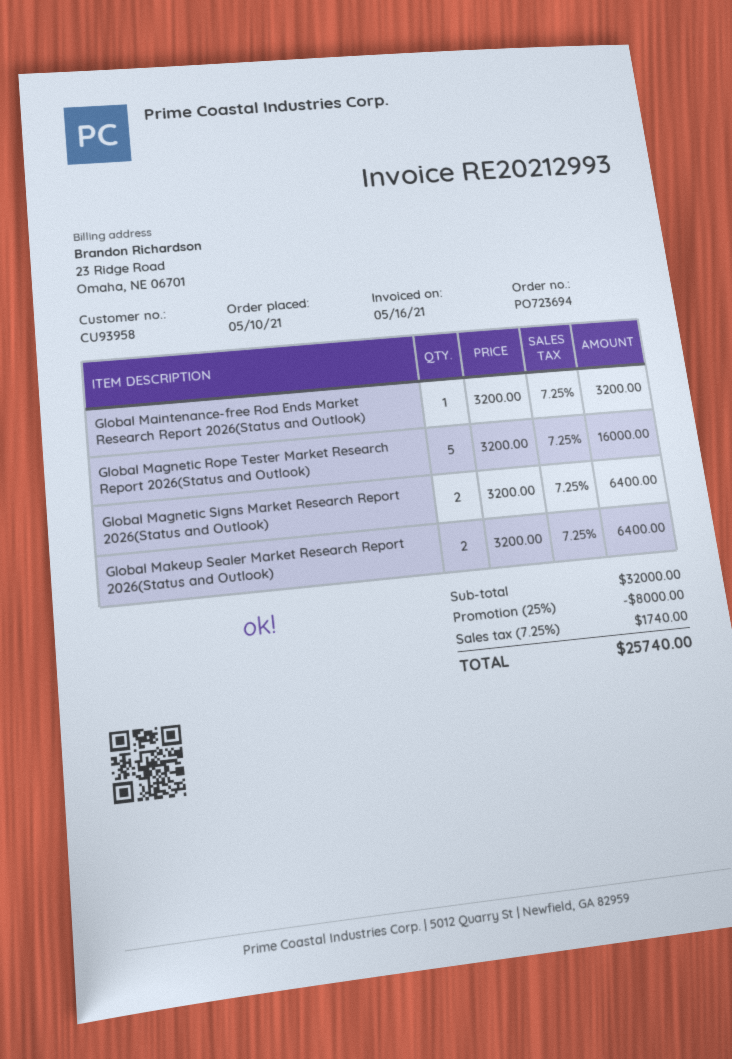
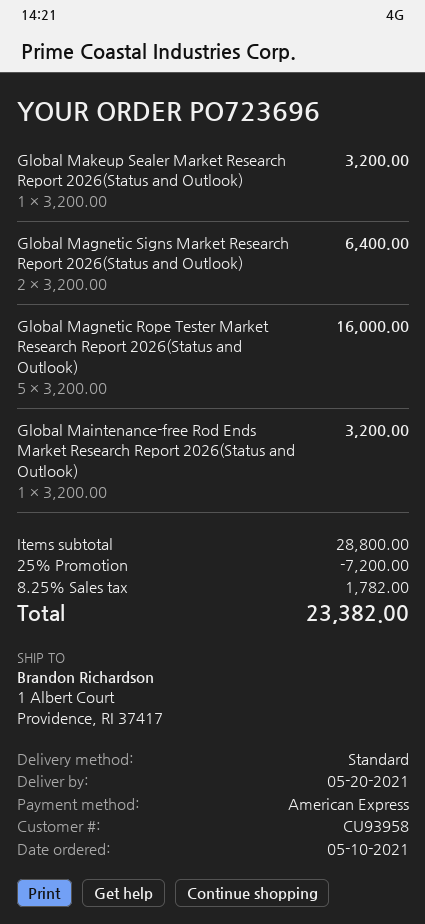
order number: PO723694 -> PO723696
Global Makeup Sealer Market Research Report 2026(Status and Outlook): 2 x 3200.00 = 6400.00 -> 1 x 3200.00 = 3200.00
subtotal: 32000.00 -> 28800.00
discount: 25% = 8000.00 -> 25% = 7200.00
tax: 7.25% = 1740.00 -> 8.25% = 1782.00
total: 25740.00 -> 23382.00

